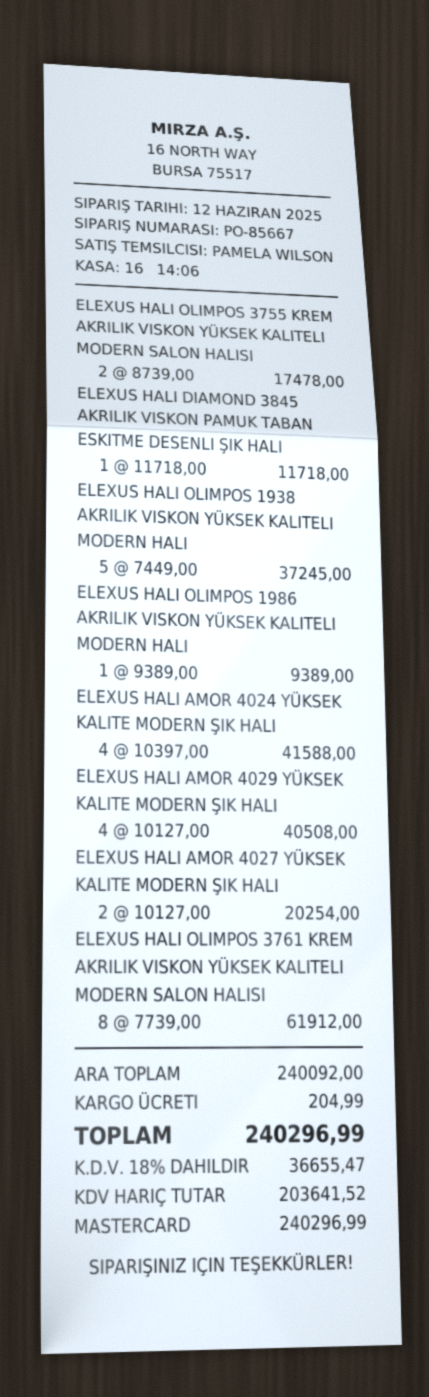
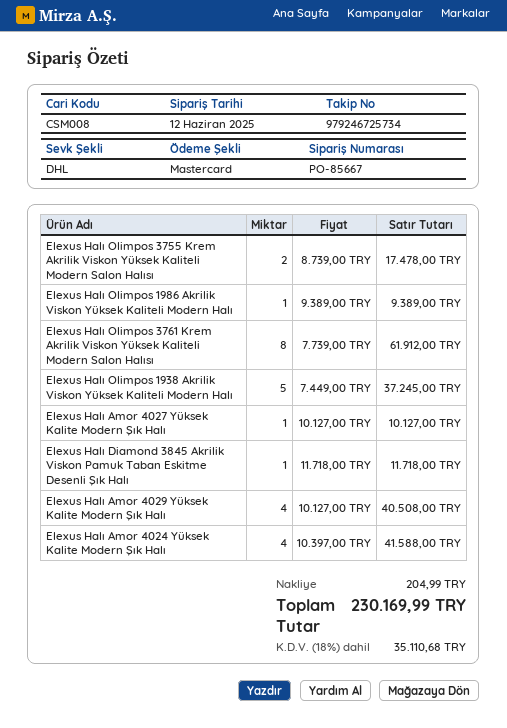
ELEXUS HALI AMOR 4027 YÜKSEK KALITE MODERN ŞIK HALI: 2 x 10127.00 = 20254.00 -> 1 x 10127.00 = 10127.00
tax: 18% = 36655.47 -> 18% = 35110.68
total: 240296.99 -> 230169.99

